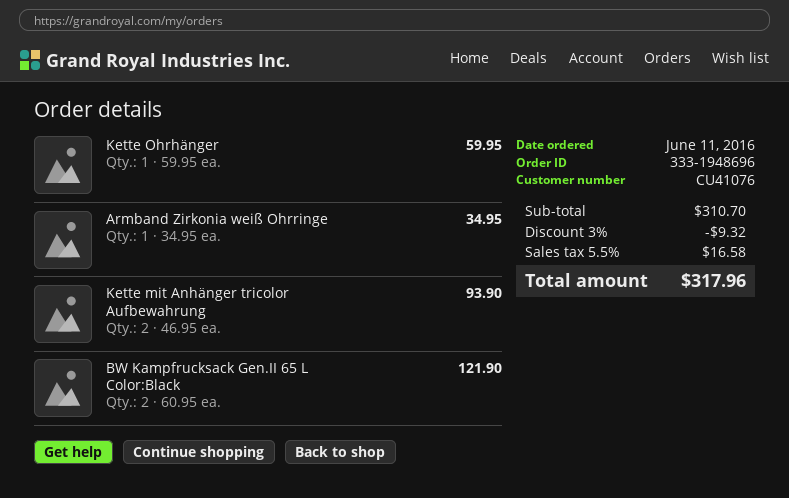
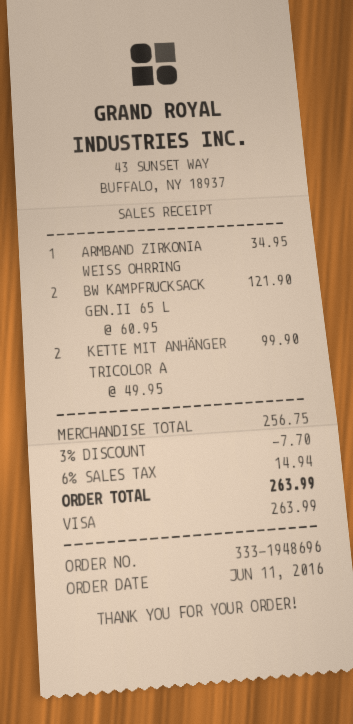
Kette Ohrhänger: 1 x 59.95 = 59.95 -> none
Kette mit Anhänger tricolor Aufbewahrung: 2 x 46.95 = 93.90 -> 2 x 49.95 = 99.90
subtotal: 310.70 -> 256.75
discount: 3% = 9.32 -> 3% = 7.70
tax: 5.5% = 16.58 -> 6% = 14.94
total: 317.96 -> 263.99

